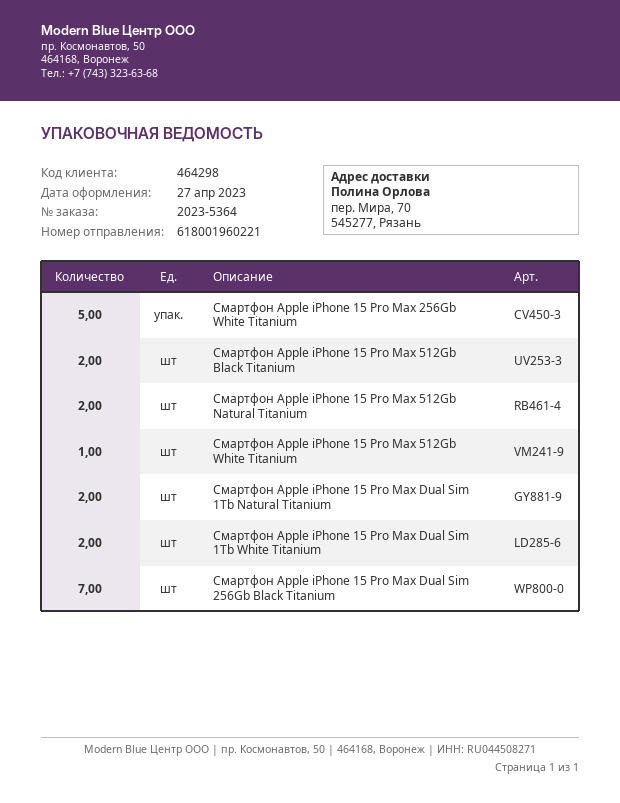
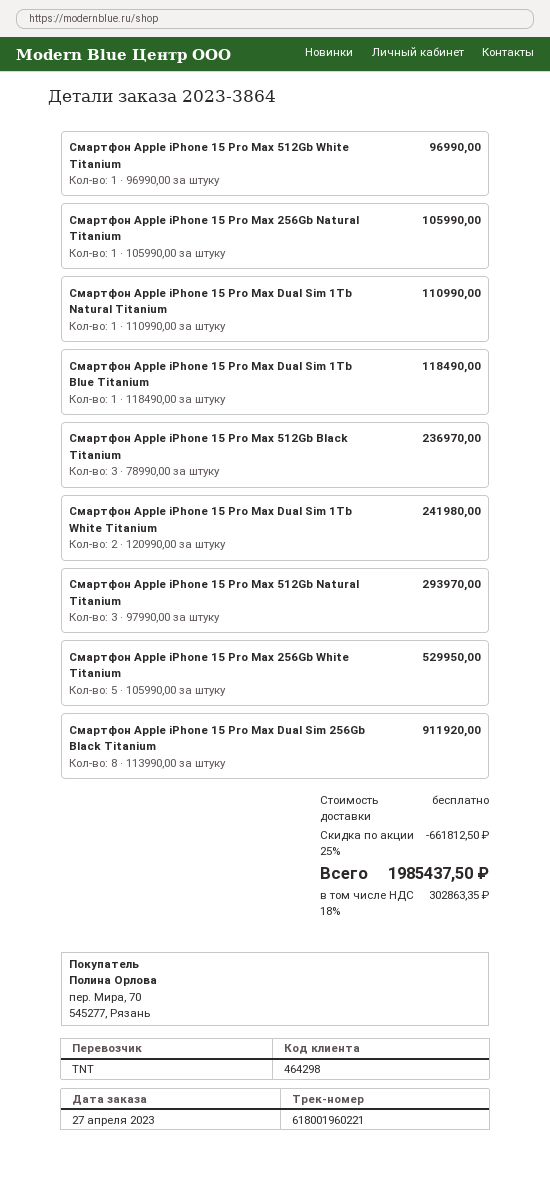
order number: 2023-5364 -> 2023-3864
Смартфон Apple iPhone 15 Pro Max 512Gb Black Titanium: 2 -> 3
Смартфон Apple iPhone 15 Pro Max 512Gb Natural Titanium: 2 -> 3
Смартфон Apple iPhone 15 Pro Max Dual Sim 1Tb Natural Titanium: 2 -> 1
Смартфон Apple iPhone 15 Pro Max Dual Sim 256Gb Black Titanium: 7 -> 8
Смартфон Apple iPhone 15 Pro Max 256Gb Natural Titanium: none -> 1
Смартфон Apple iPhone 15 Pro Max Dual Sim 1Tb Blue Titanium: none -> 1

